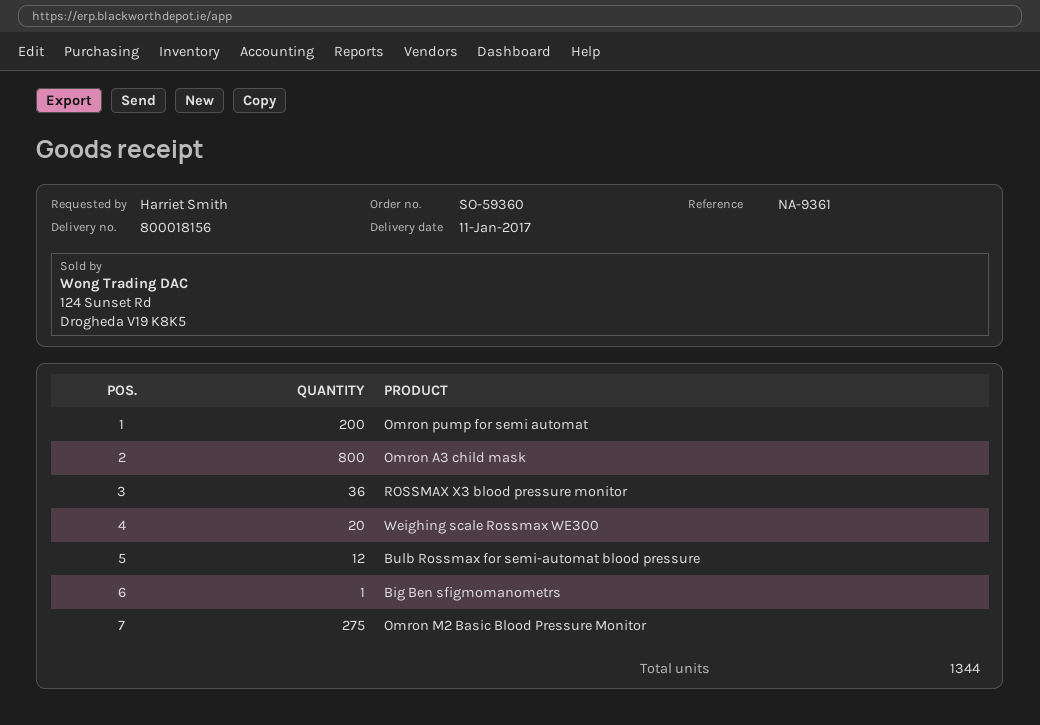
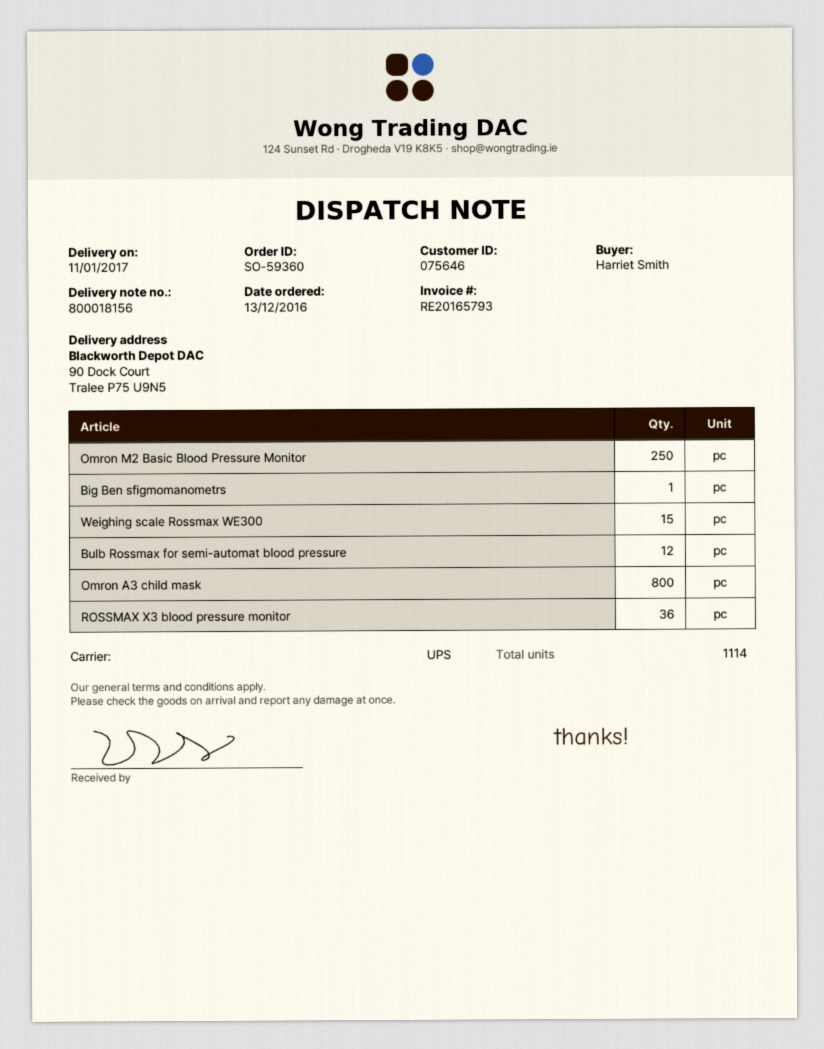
Omron pump for semi automat: 200 -> none
Weighing scale Rossmax WE300: 20 -> 15
Omron M2 Basic Blood Pressure Monitor: 275 -> 250
total quantity: 1344 -> 1114

